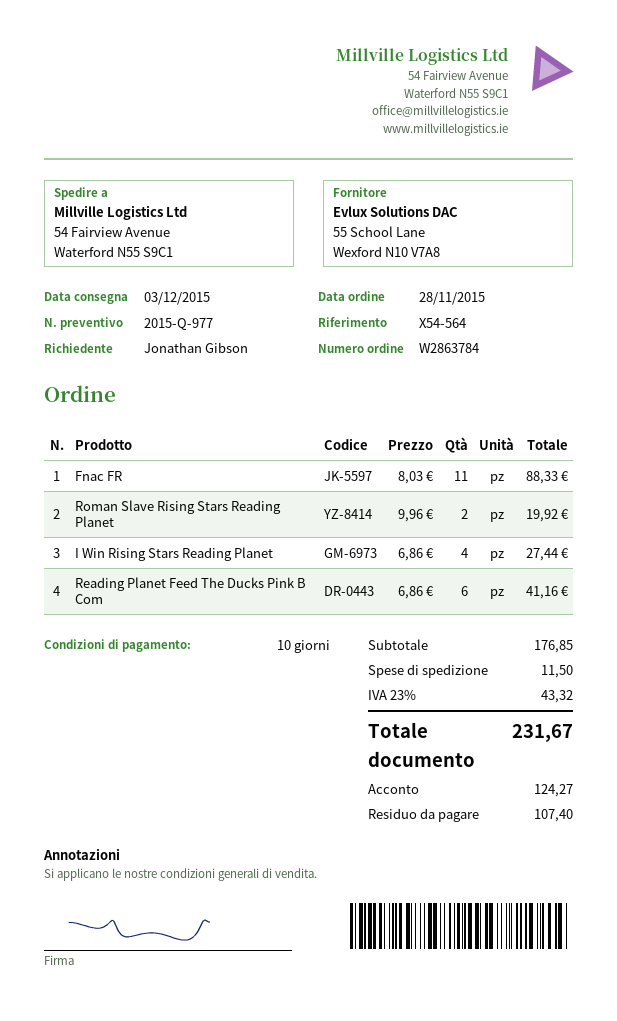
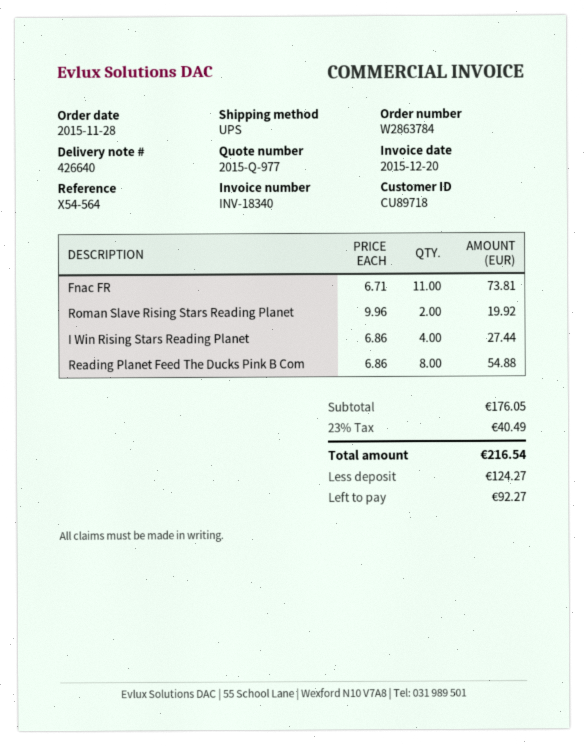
Fnac FR: 11 x 8.03 = 88.33 -> 11 x 6.71 = 73.81
Reading Planet Feed The Ducks Pink B Com: 6 x 6.86 = 41.16 -> 8 x 6.86 = 54.88
subtotal: 176.85 -> 176.05
shipping: 11.50 -> none
tax: 23% = 43.32 -> 23% = 40.49
total: 231.67 -> 216.54
balance: 107.40 -> 92.27

